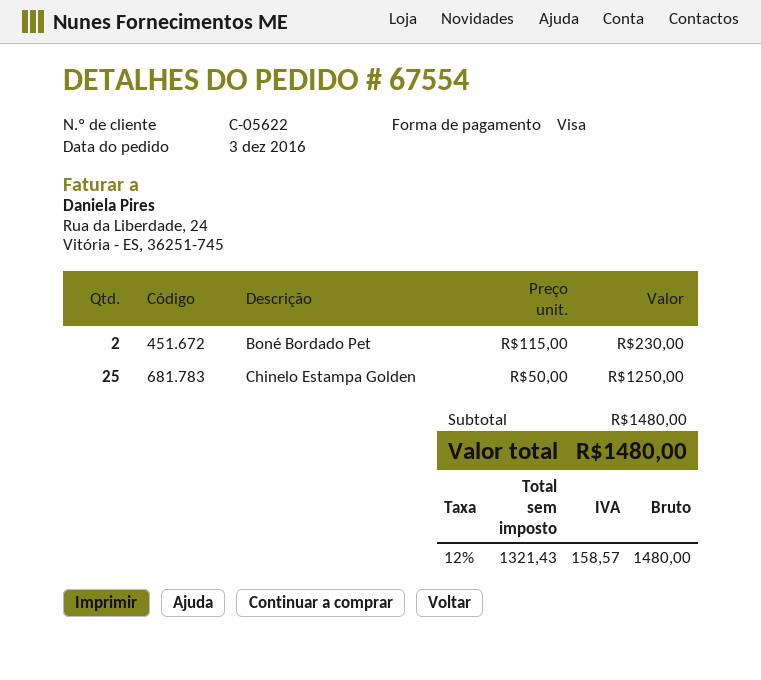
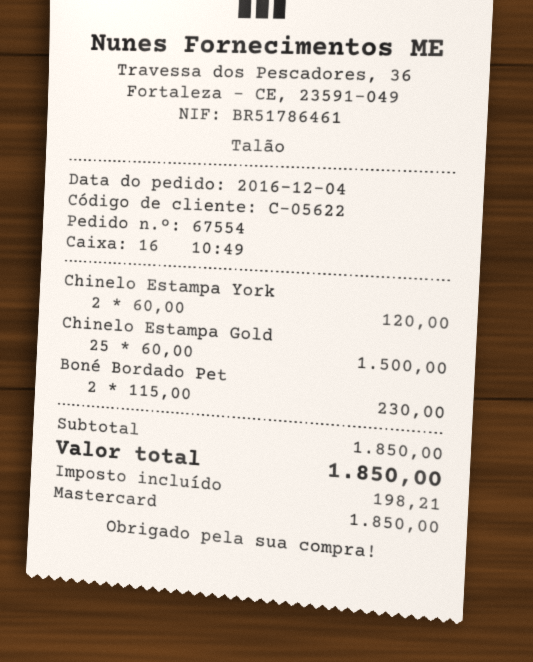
order date: 2016-12-03 -> 2016-12-04
payment method: Visa -> Mastercard
Chinelo Estampa Golden: 25 x 50.00 = 1250.00 -> 25 x 60.00 = 1500.00
Chinelo Estampa York: none -> 2 x 60.00 = 120.00
subtotal: 1480.00 -> 1850.00
tax: 158.57 -> 198.21
total: 1480.00 -> 1850.00

